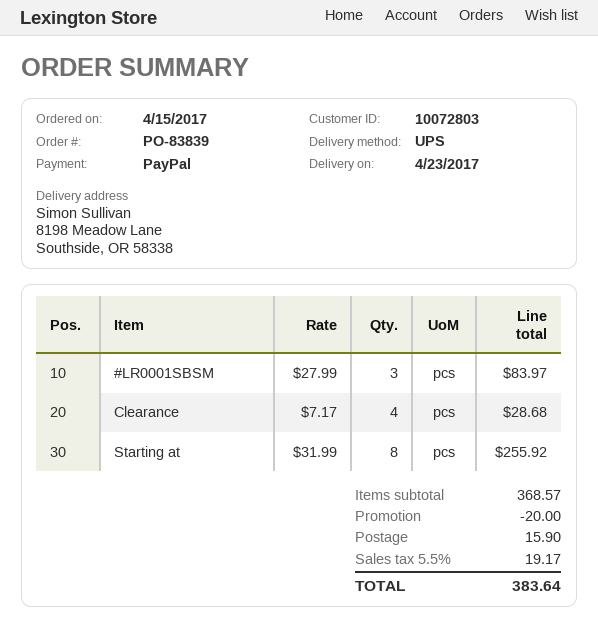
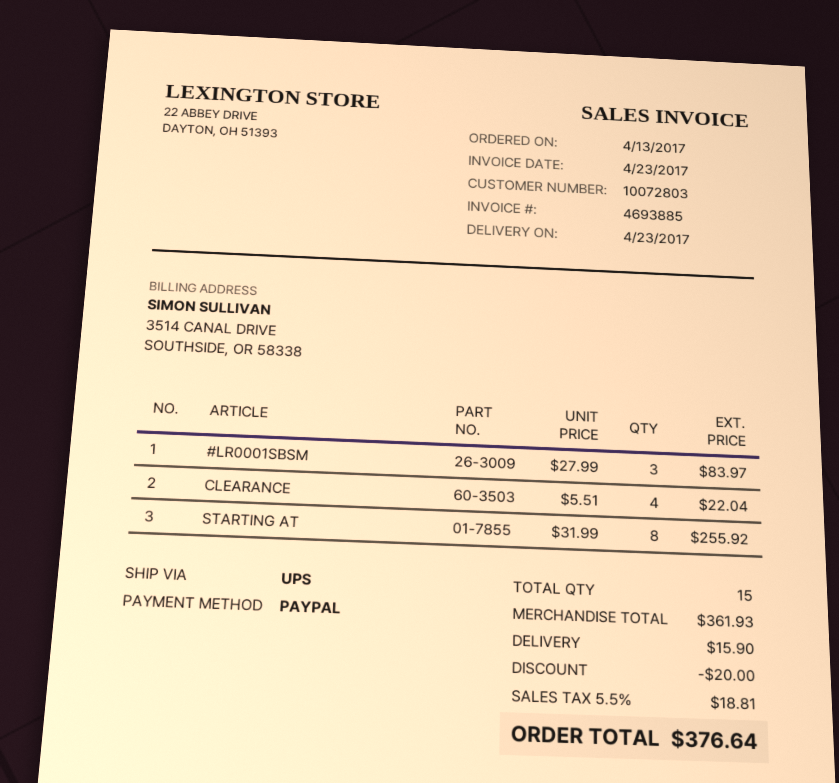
order date: 2017-04-15 -> 2017-04-13
Clearance: 4 x 7.17 = 28.68 -> 4 x 5.51 = 22.04
subtotal: 368.57 -> 361.93
tax: 5.5% = 19.17 -> 5.5% = 18.81
total: 383.64 -> 376.64

